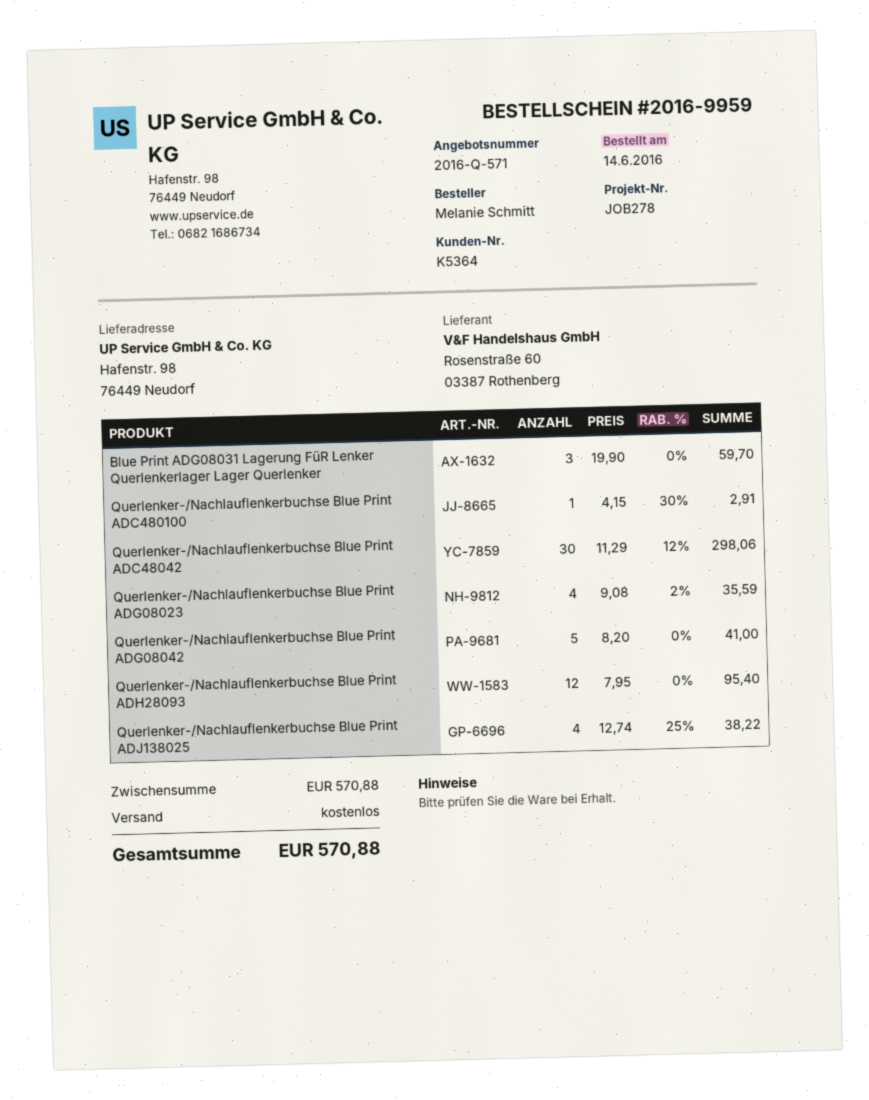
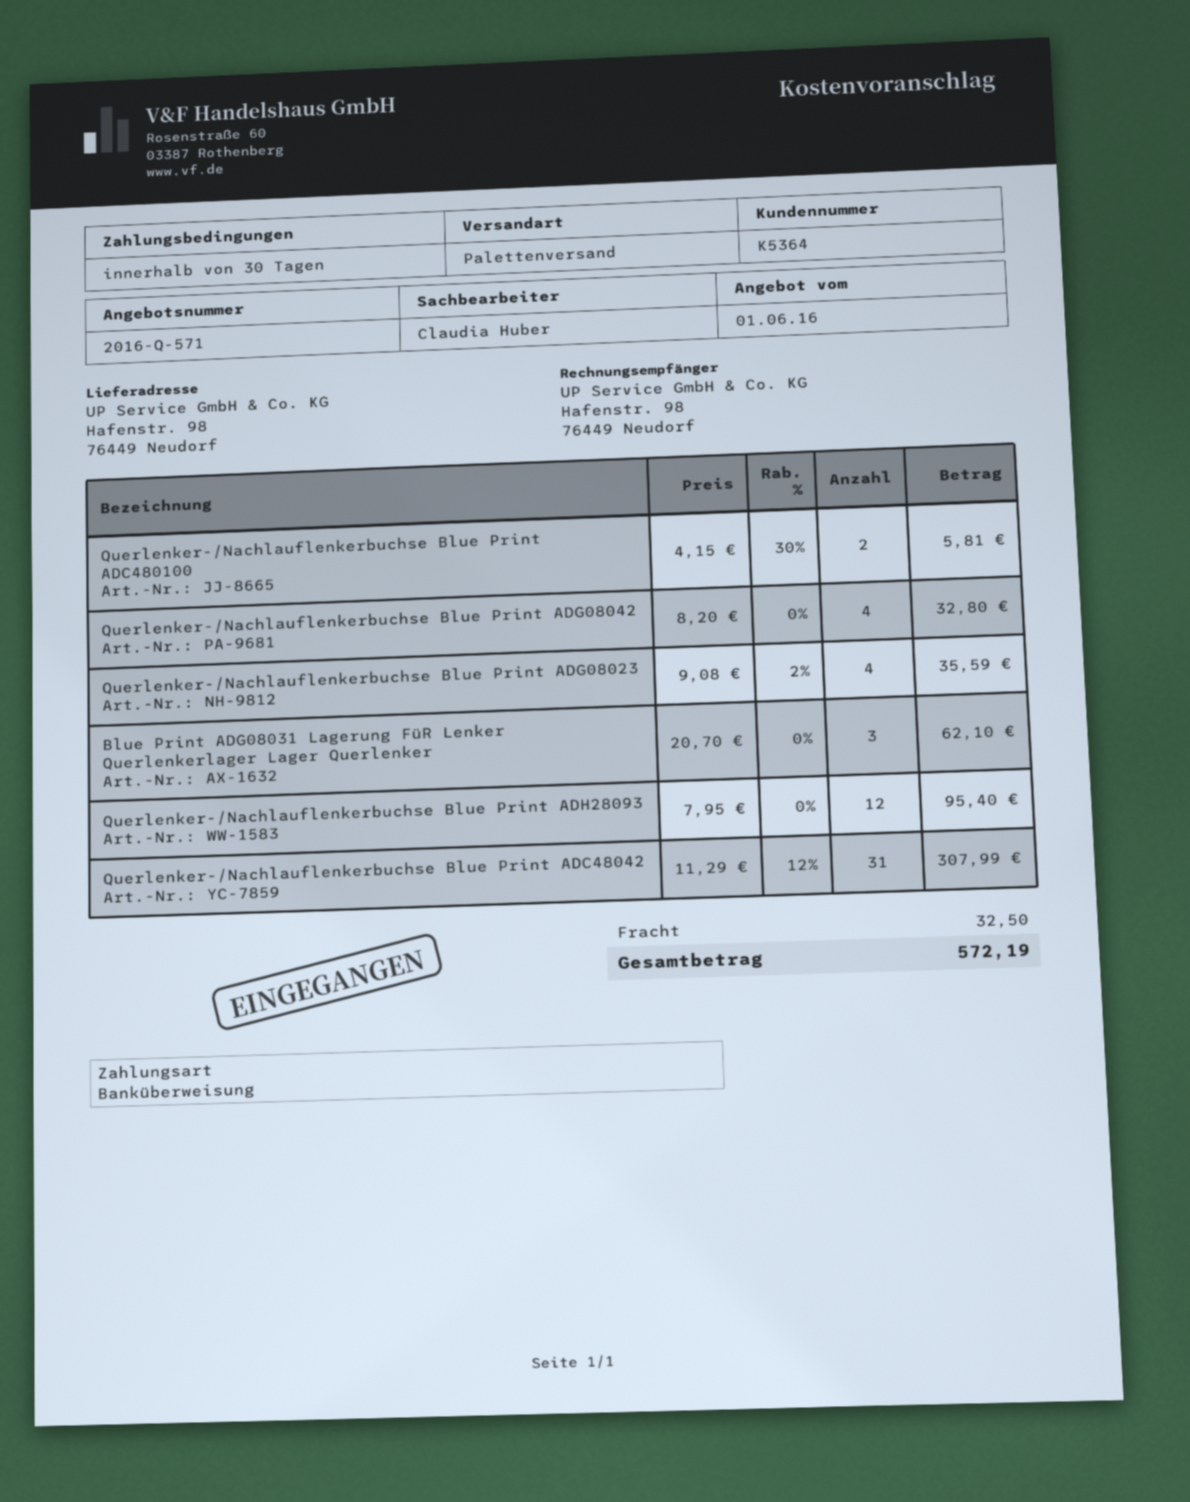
Blue Print ADG08031 Lagerung FüR Lenker Querlenkerlager Lager Querlenker: 3 x 19.90 = 59.70 -> 3 x 20.70 = 62.10
Querlenker-/Nachlauflenkerbuchse Blue Print ADC480100: 1 x 4.15 - 30% = 2.91 -> 2 x 4.15 - 30% = 5.81
Querlenker-/Nachlauflenkerbuchse Blue Print ADC48042: 30 x 11.29 - 12% = 298.06 -> 31 x 11.29 - 12% = 307.99
Querlenker-/Nachlauflenkerbuchse Blue Print ADG08042: 5 x 8.20 = 41.00 -> 4 x 8.20 = 32.80
Querlenker-/Nachlauflenkerbuchse Blue Print ADJ138025: 4 x 12.74 - 25% = 38.22 -> none
shipping: 0.00 -> 32.50
total: 570.88 -> 572.19

